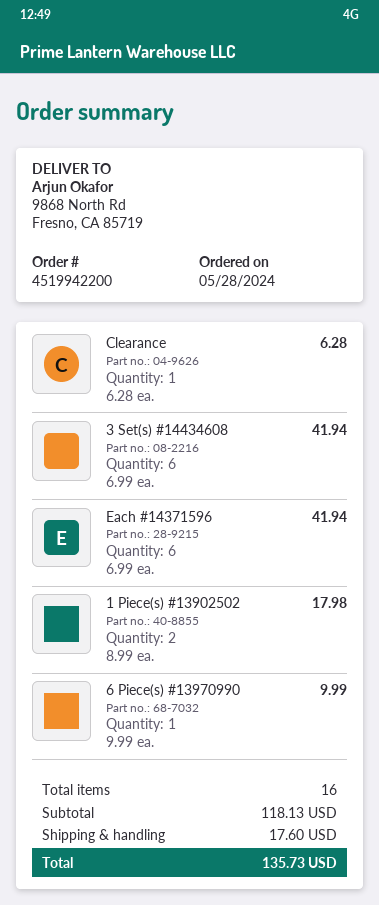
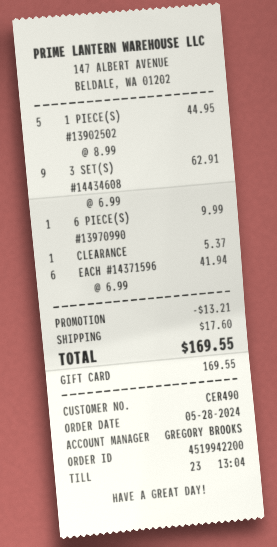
Clearance: 1 x 6.28 = 6.28 -> 1 x 5.37 = 5.37
3 Set(s) #14434608: 6 x 6.99 = 41.94 -> 9 x 6.99 = 62.91
1 Piece(s) #13902502: 2 x 8.99 = 17.98 -> 5 x 8.99 = 44.95
discount: none -> 13.21
total: 135.73 -> 169.55

